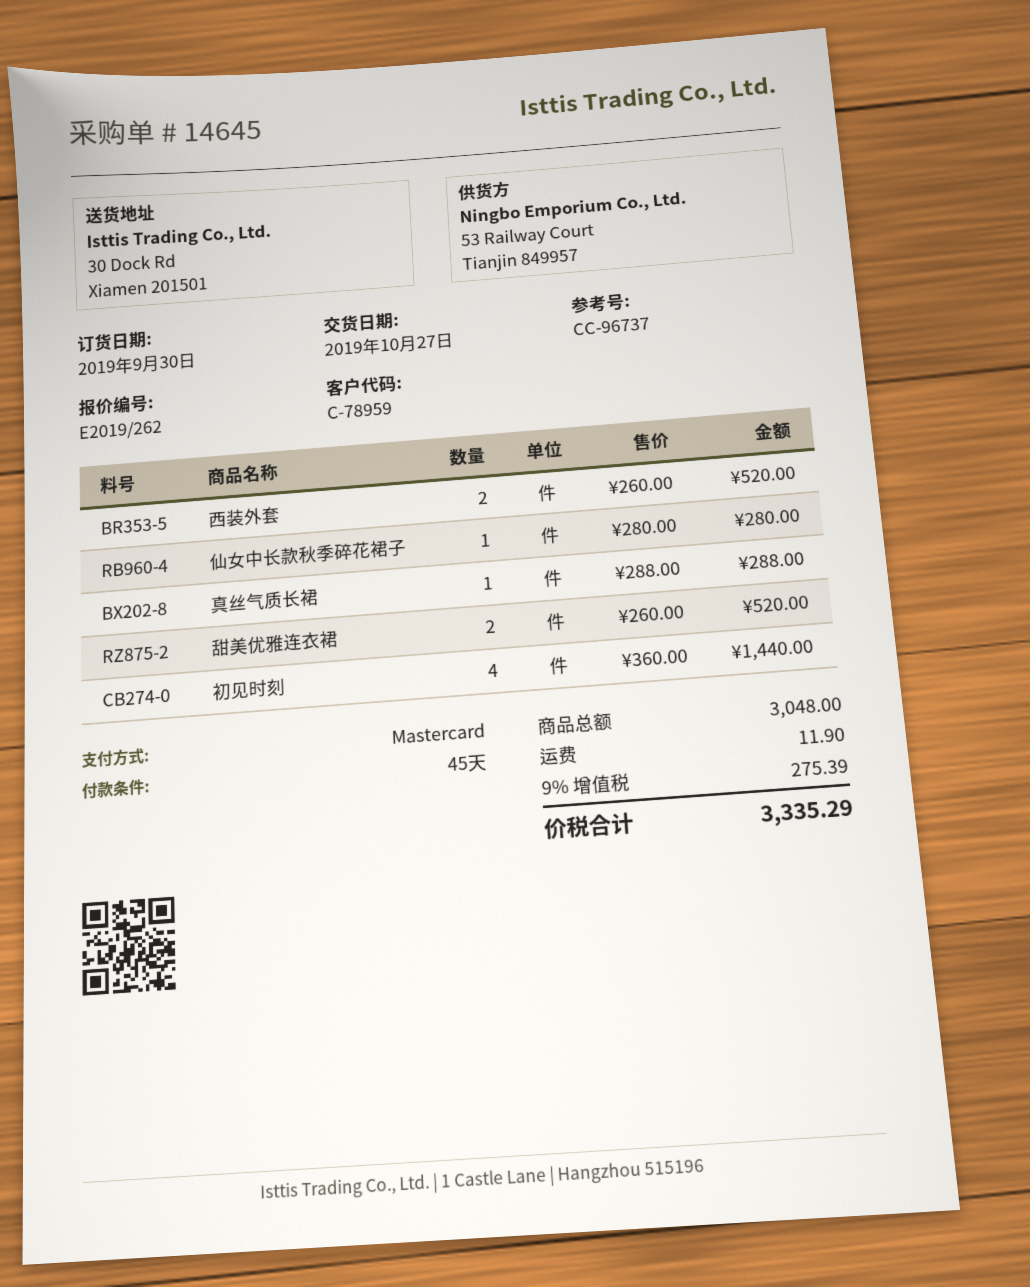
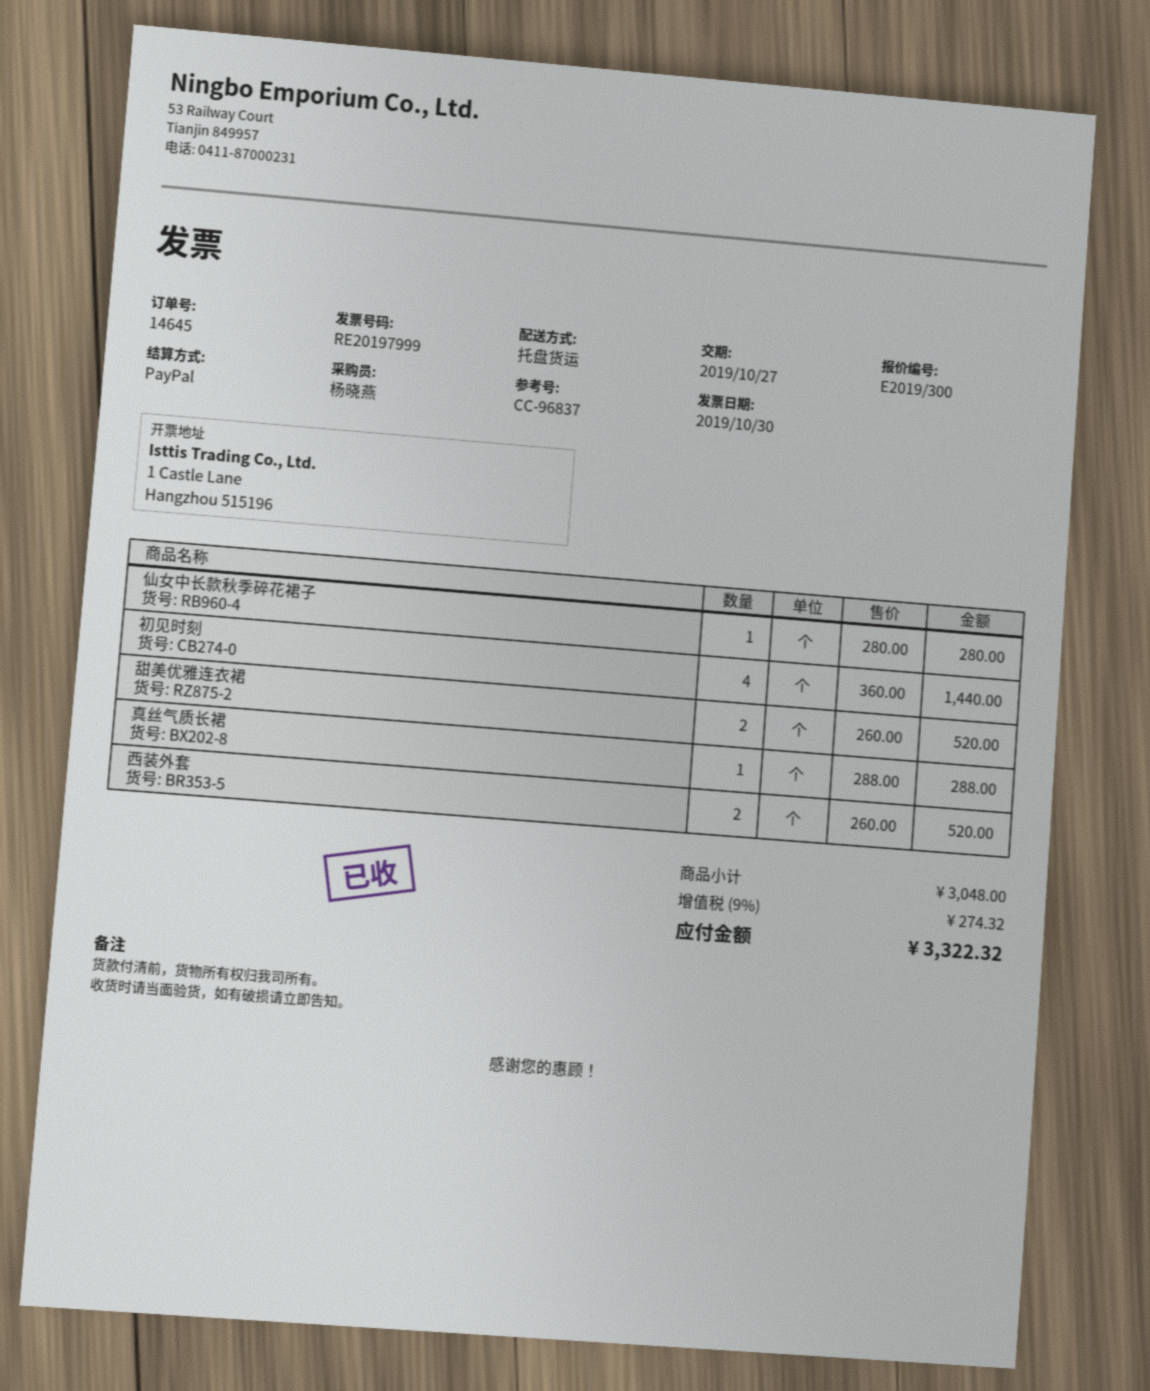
quote number: E2019/262 -> E2019/300
reference: CC-96737 -> CC-96837
payment method: Mastercard -> PayPal
shipping: 11.90 -> none
tax: 9% = 275.39 -> 9% = 274.32
total: 3335.29 -> 3322.32

